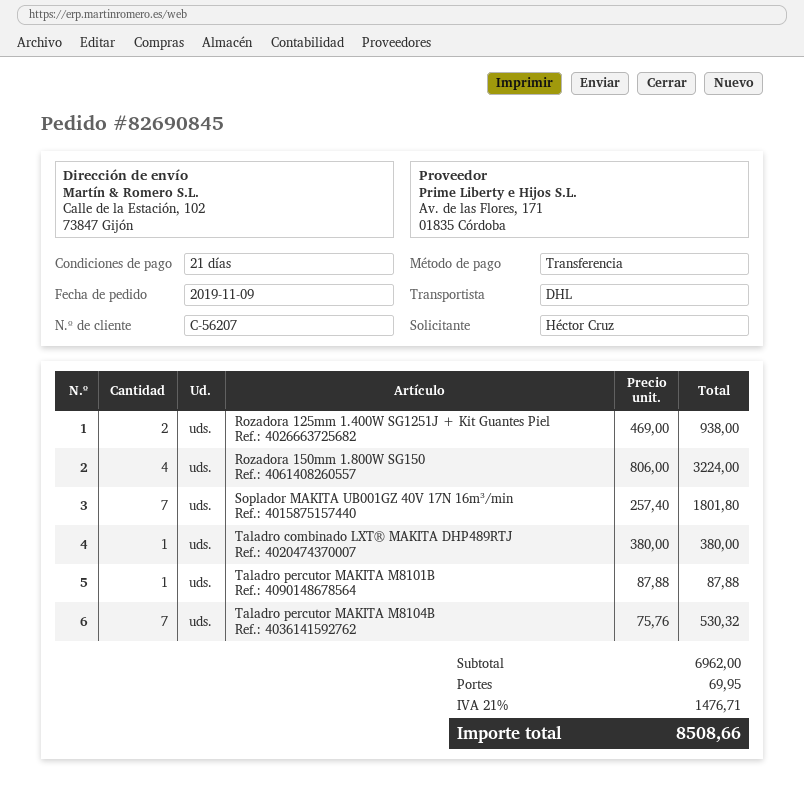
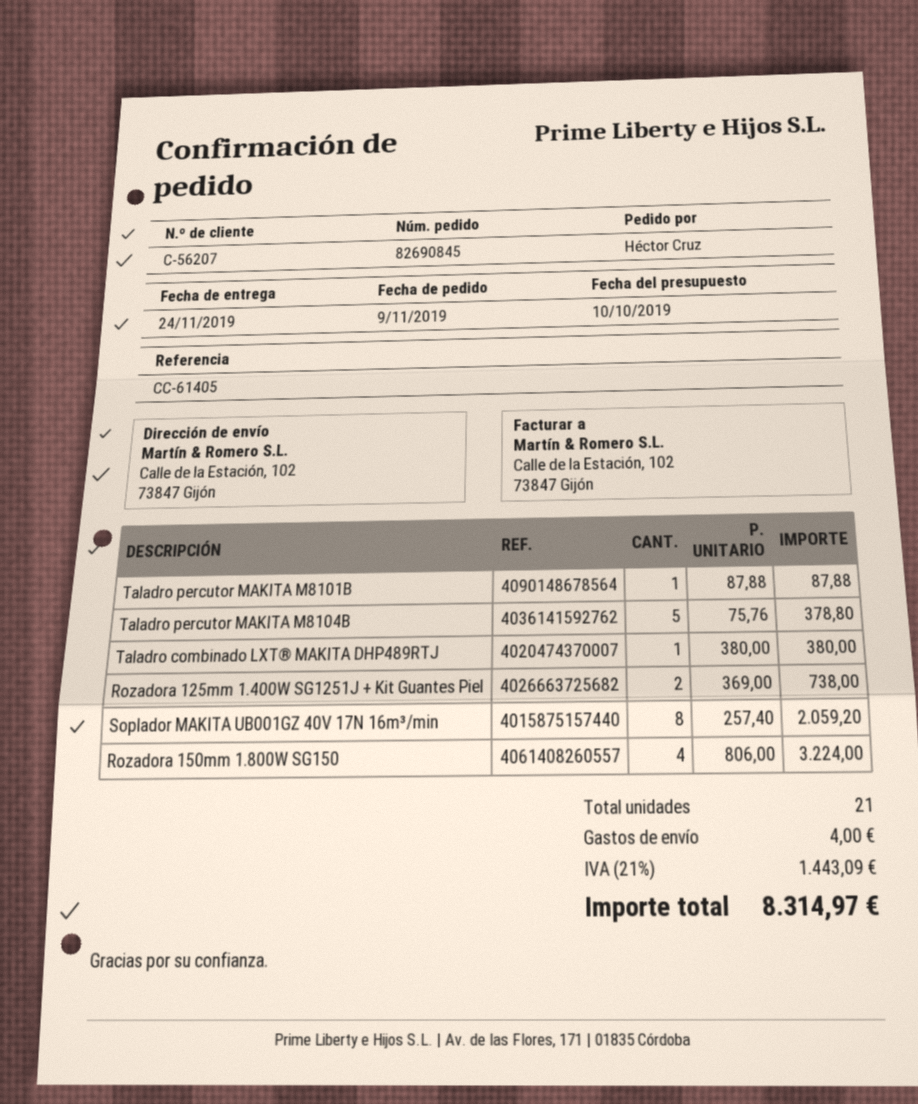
Rozadora 125mm 1.400W SG1251J + Kit Guantes Piel: 2 x 469.00 = 938.00 -> 2 x 369.00 = 738.00
Soplador MAKITA UB001GZ 40V 17N 16m³/min: 7 x 257.40 = 1801.80 -> 8 x 257.40 = 2059.20
Taladro percutor MAKITA M8104B: 7 x 75.76 = 530.32 -> 5 x 75.76 = 378.80
shipping: 69.95 -> 4.00
tax: 21% = 1476.71 -> 21% = 1443.09
total: 8508.66 -> 8314.97

